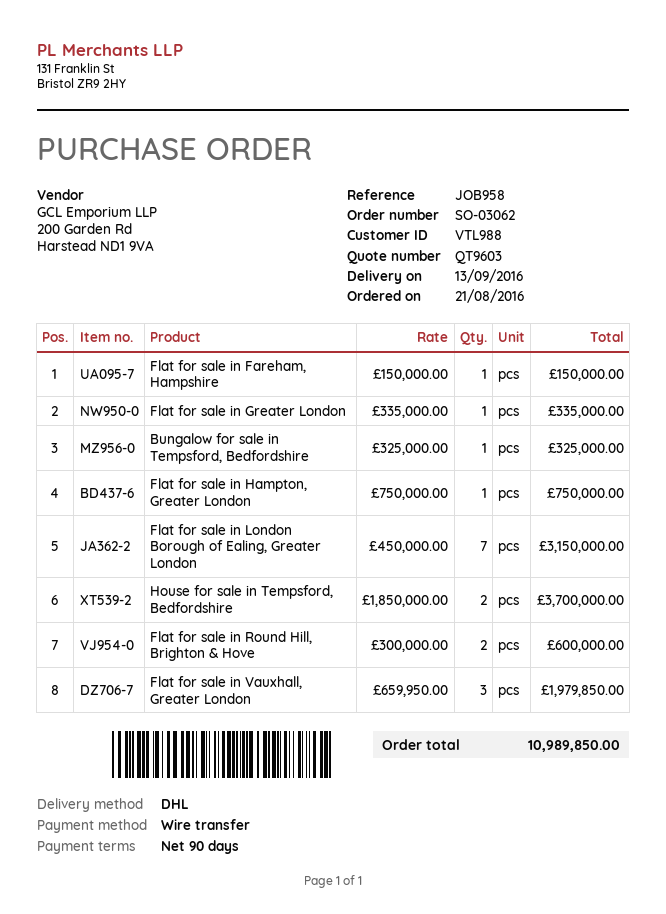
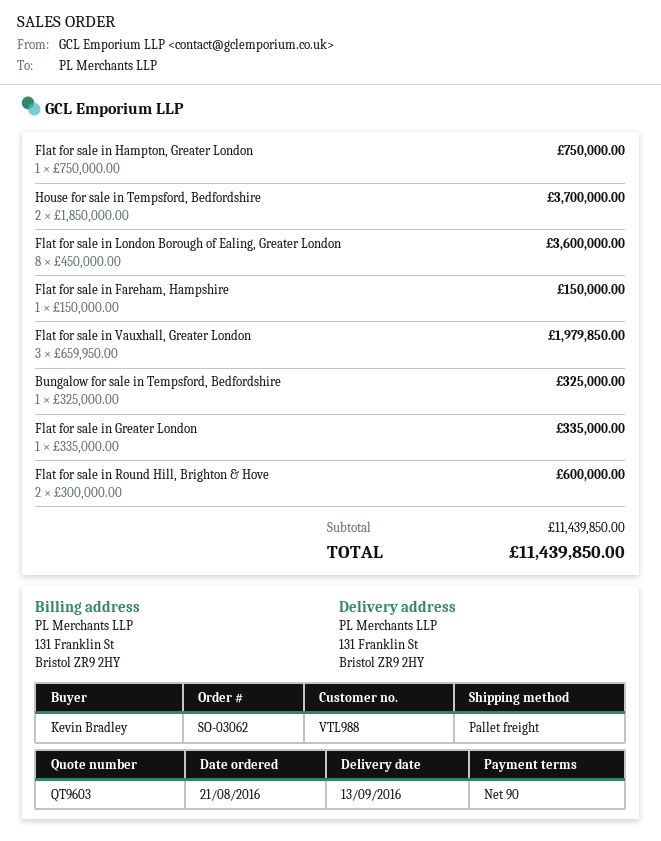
shipping method: DHL -> pallet freight
Flat for sale in London Borough of Ealing, Greater London: 7 x 450000.00 = 3150000.00 -> 8 x 450000.00 = 3600000.00
total: 10989850.00 -> 11439850.00

